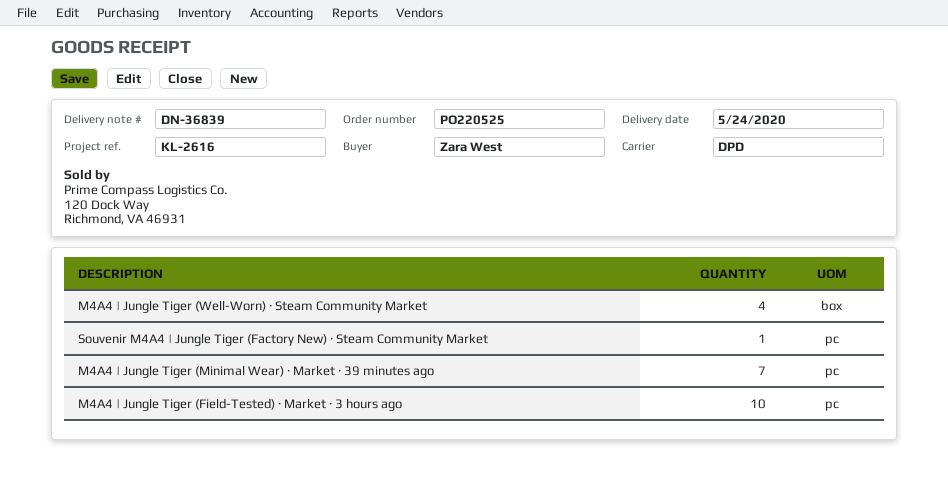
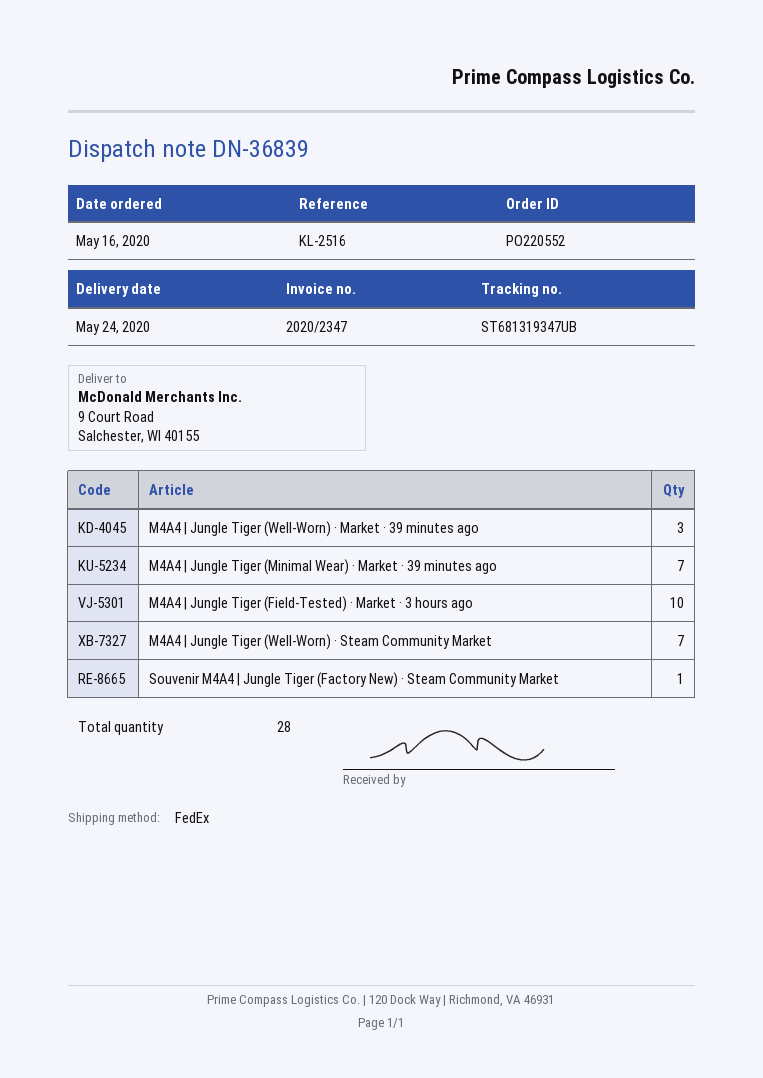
order number: PO220525 -> PO220552
reference: KL-2616 -> KL-2516
shipping method: DPD -> FedEx
M4A4 | Jungle Tiger (Well-Worn) · Steam Community Market: 4 -> 7
M4A4 | Jungle Tiger (Well-Worn) · Market · 39 minutes ago: none -> 3

